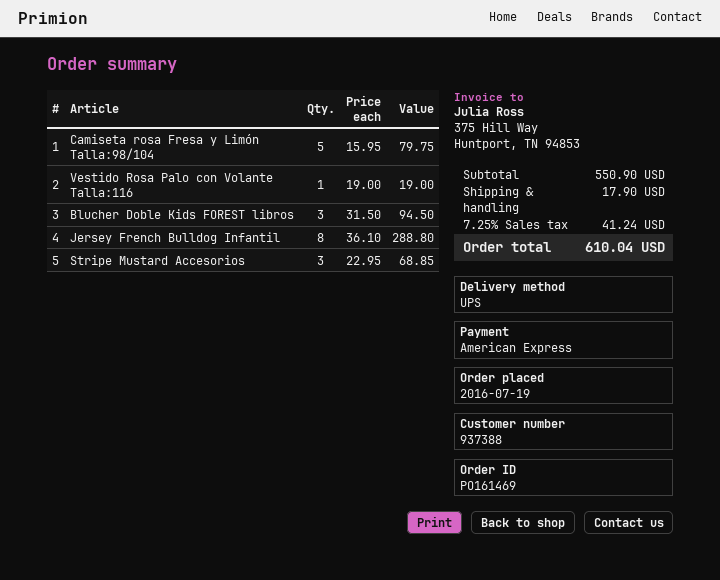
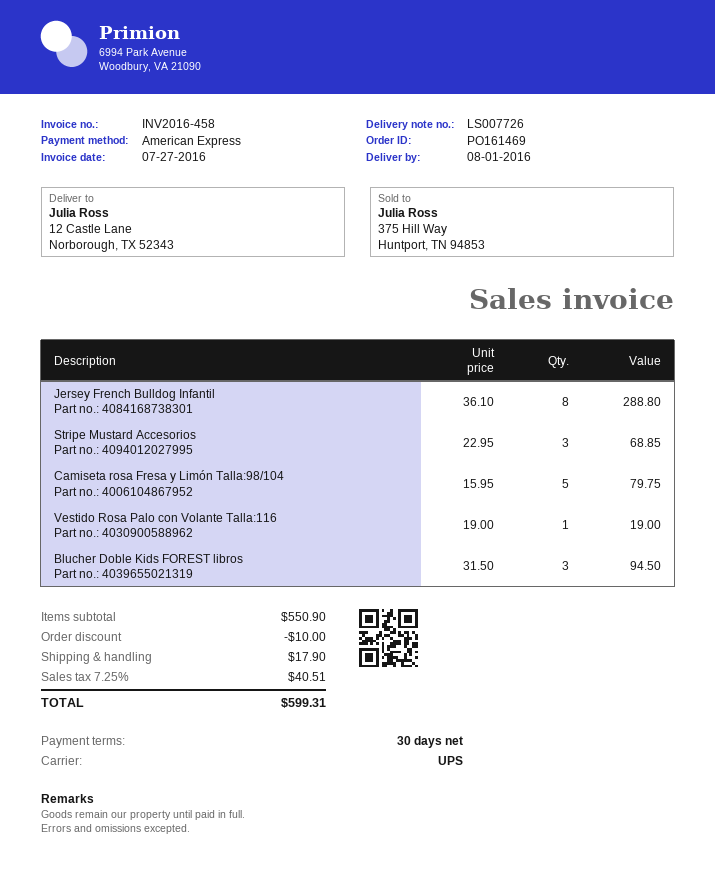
discount: none -> 10.00
tax: 7.25% = 41.24 -> 7.25% = 40.51
total: 610.04 -> 599.31

